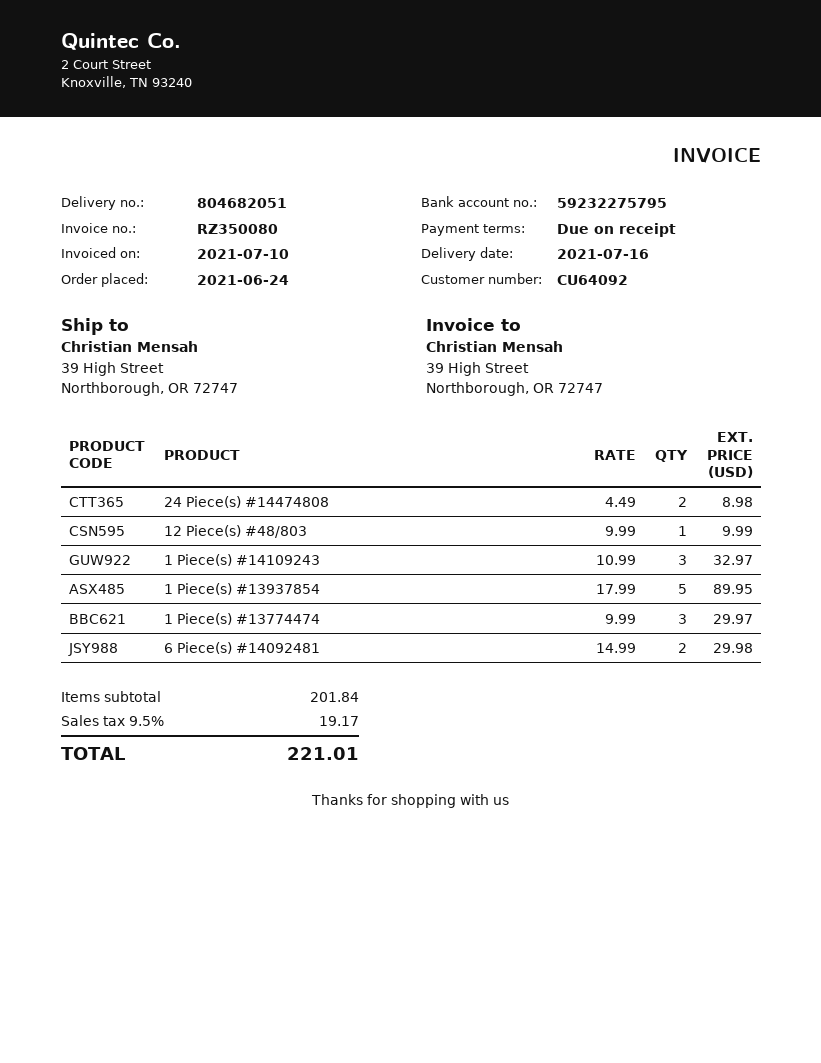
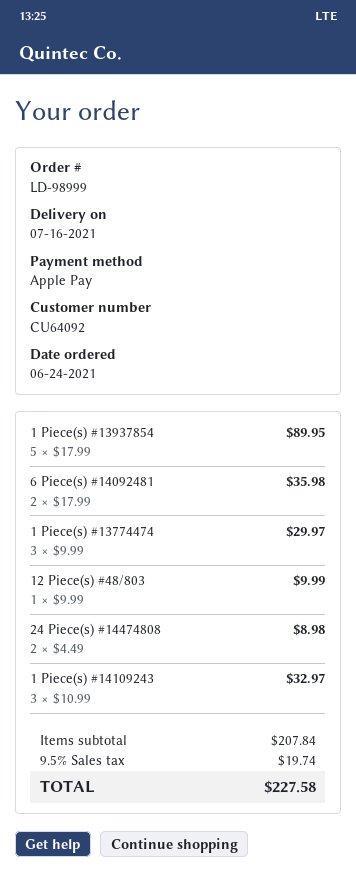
6 Piece(s) #14092481: 2 x 14.99 = 29.98 -> 2 x 17.99 = 35.98
subtotal: 201.84 -> 207.84
tax: 9.5% = 19.17 -> 9.5% = 19.74
total: 221.01 -> 227.58

